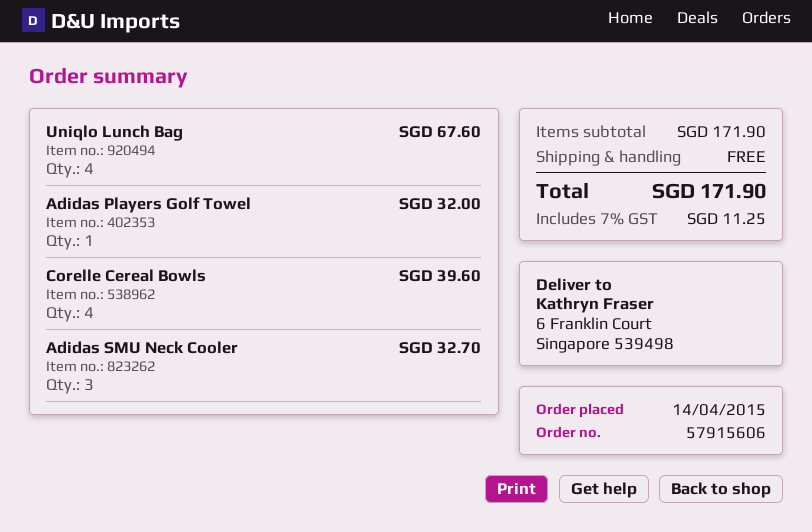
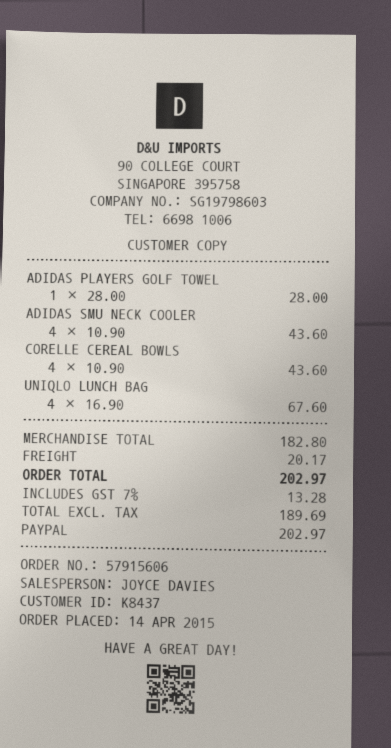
Adidas Players Golf Towel: 1 for 32.00 -> 1 for 28.00
Corelle Cereal Bowls: 4 for 39.60 -> 4 for 43.60
Adidas SMU Neck Cooler: 3 for 32.70 -> 4 for 43.60
subtotal: 171.90 -> 182.80
shipping: 0.00 -> 20.17
tax: 7% = 11.25 -> 7% = 13.28
total: 171.90 -> 202.97

